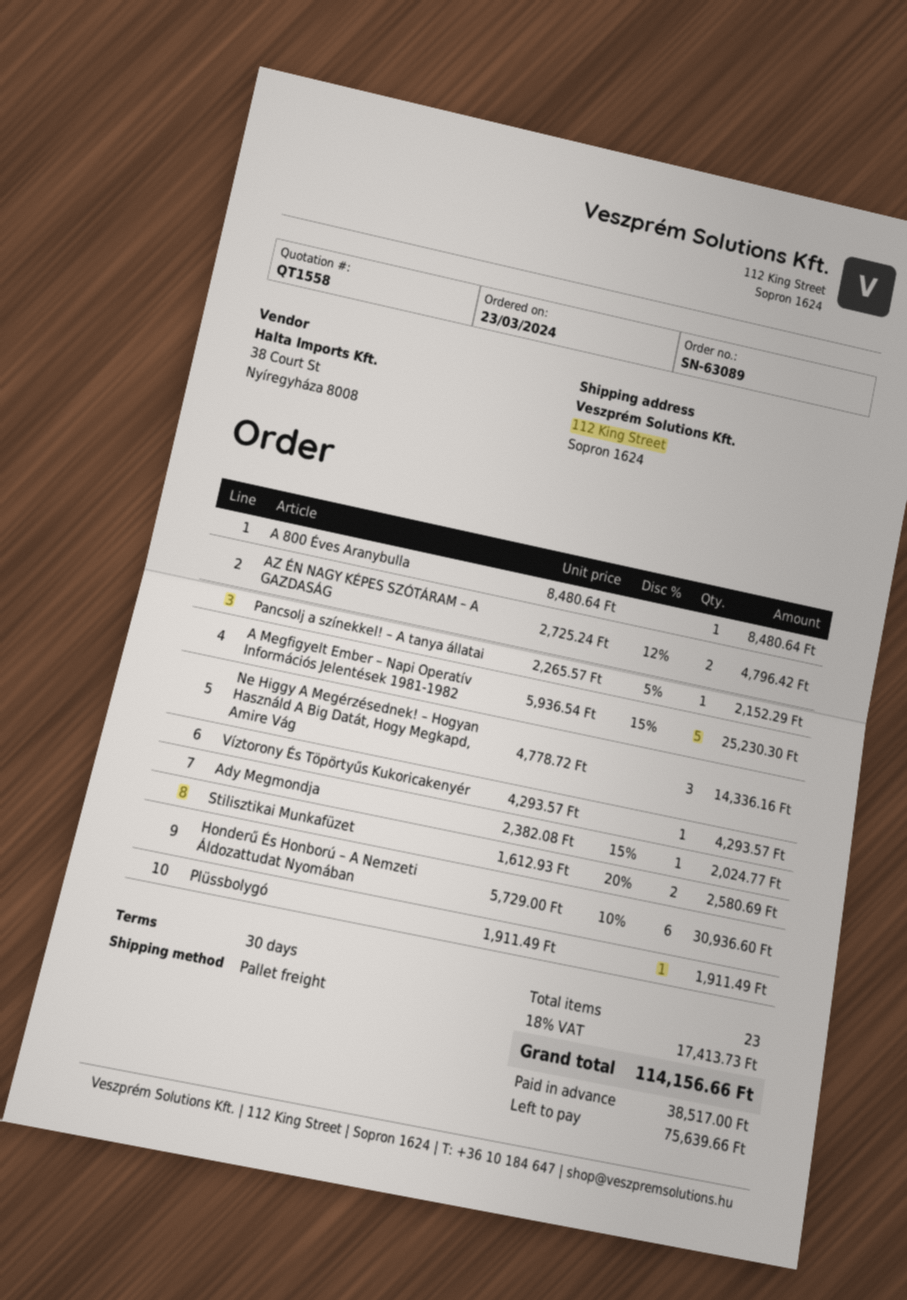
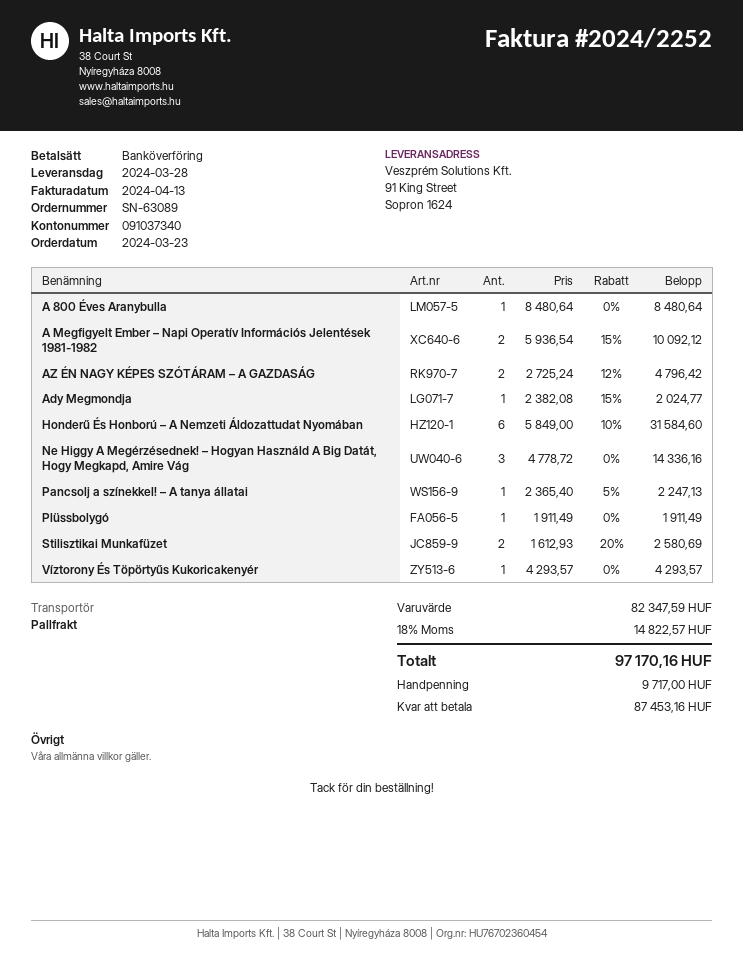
ship to: 112 King Street, Sopron 1624 -> 91 King Street, Sopron 1624
Pancsolj a színekkel! – A tanya állatai: 1 x 2265.57 - 5% = 2152.29 -> 1 x 2365.40 - 5% = 2247.13
A Megfigyelt Ember – Napi Operatív Információs Jelentések 1981-1982: 5 x 5936.54 - 15% = 25230.30 -> 2 x 5936.54 - 15% = 10092.12
Honderű És Honború – A Nemzeti Áldozattudat Nyomában: 6 x 5729.00 - 10% = 30936.60 -> 6 x 5849.00 - 10% = 31584.60
tax: 18% = 17413.73 -> 18% = 14822.57
total: 114156.66 -> 97170.16
deposit: 38517.00 -> 9717.00
balance: 75639.66 -> 87453.16

